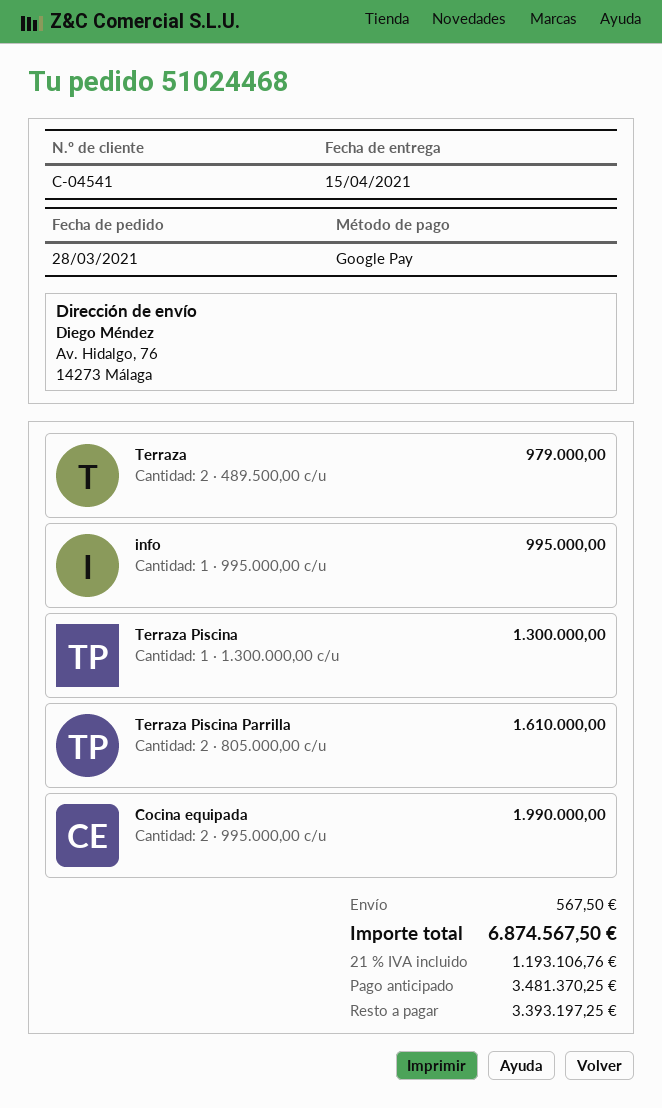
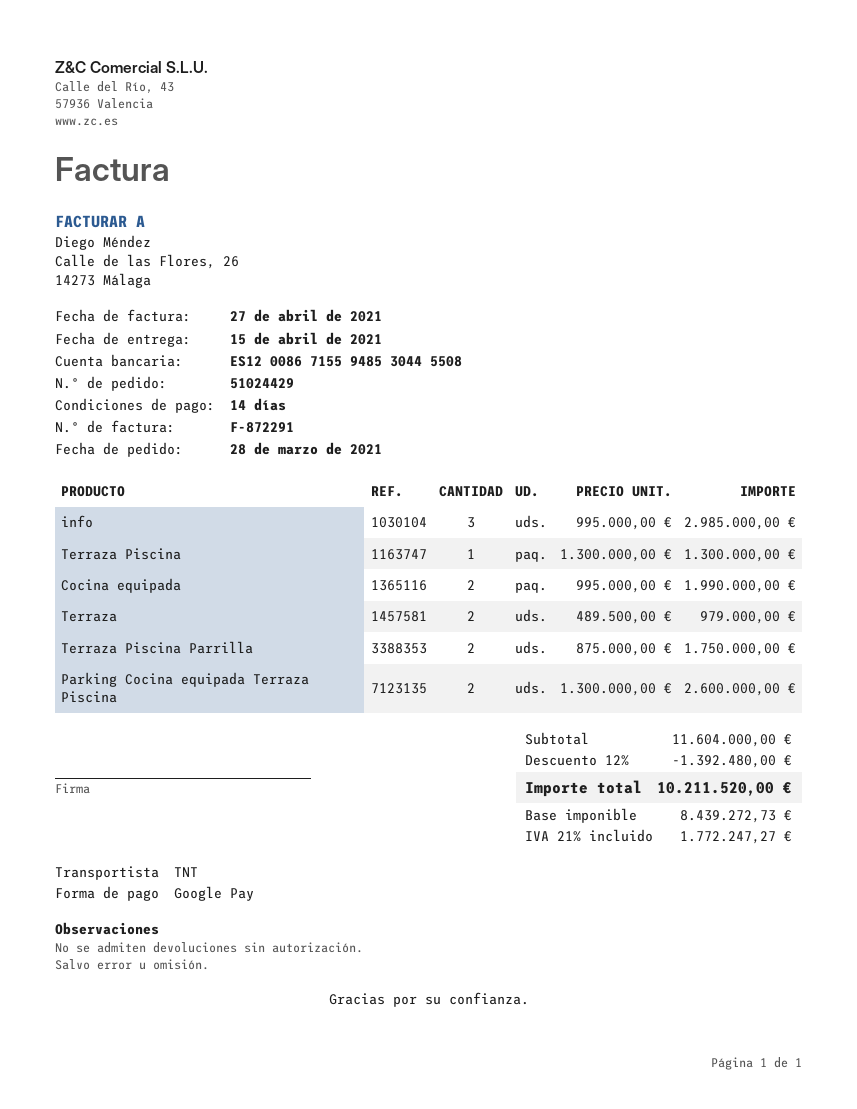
order number: 51024468 -> 51024429
info: 1 x 995000.00 = 995000.00 -> 3 x 995000.00 = 2985000.00
Terraza Piscina Parrilla: 2 x 805000.00 = 1610000.00 -> 2 x 875000.00 = 1750000.00
Parking Cocina equipada Terraza Piscina: none -> 2 x 1300000.00 = 2600000.00
discount: none -> 12% = 1392480.00
shipping: 567.50 -> none
tax: 21% = 1193106.76 -> 21% = 1772247.27
total: 6874567.50 -> 10211520.00

